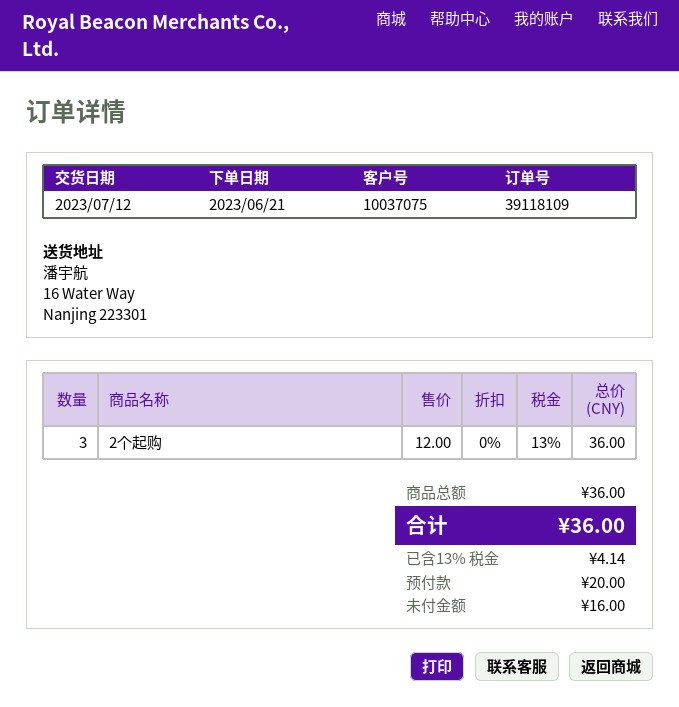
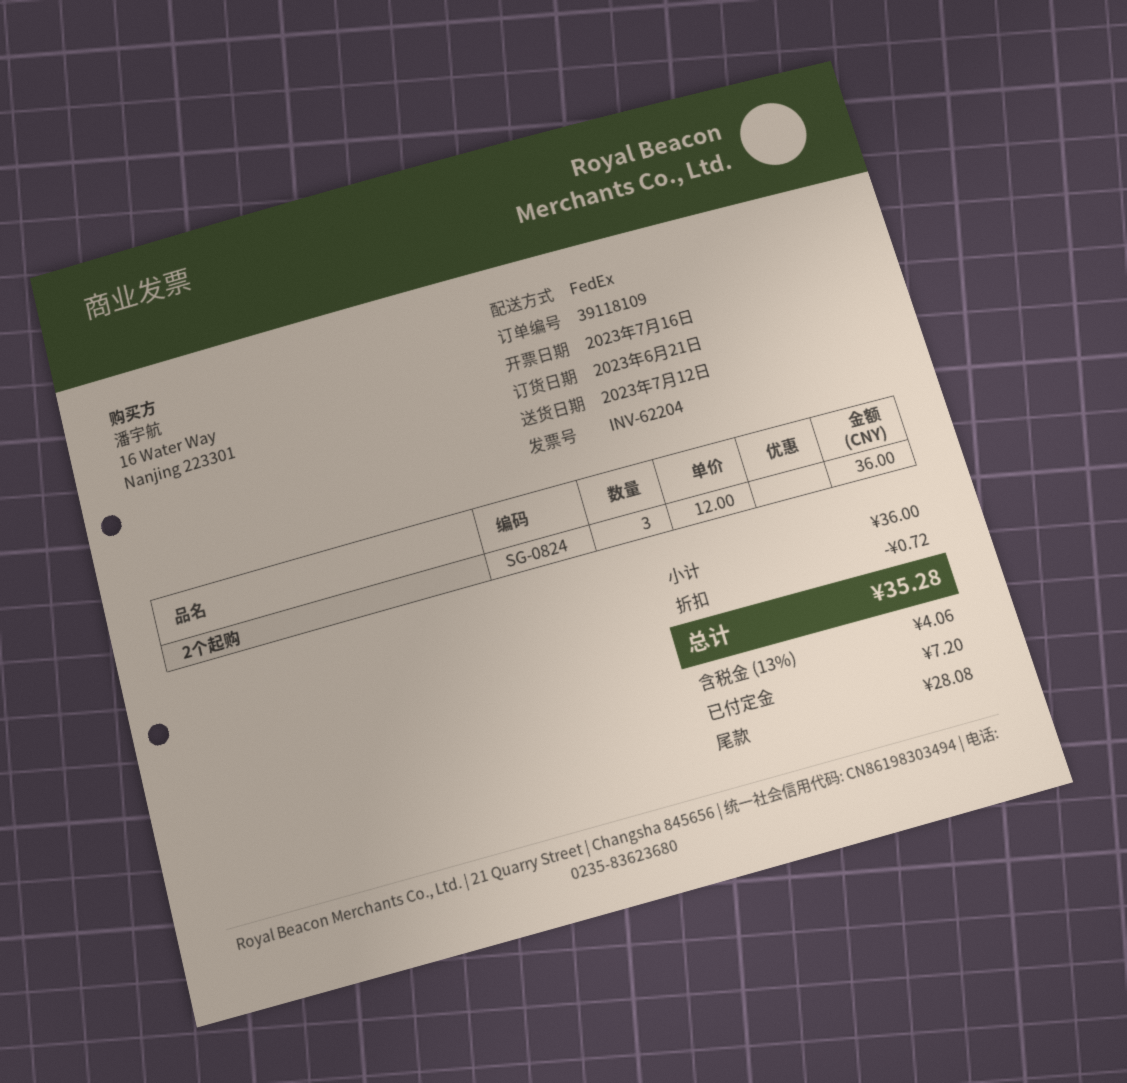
discount: none -> 0.72
tax: 13% = 4.14 -> 13% = 4.06
total: 36.00 -> 35.28
deposit: 20.00 -> 7.20
balance: 16.00 -> 28.08

